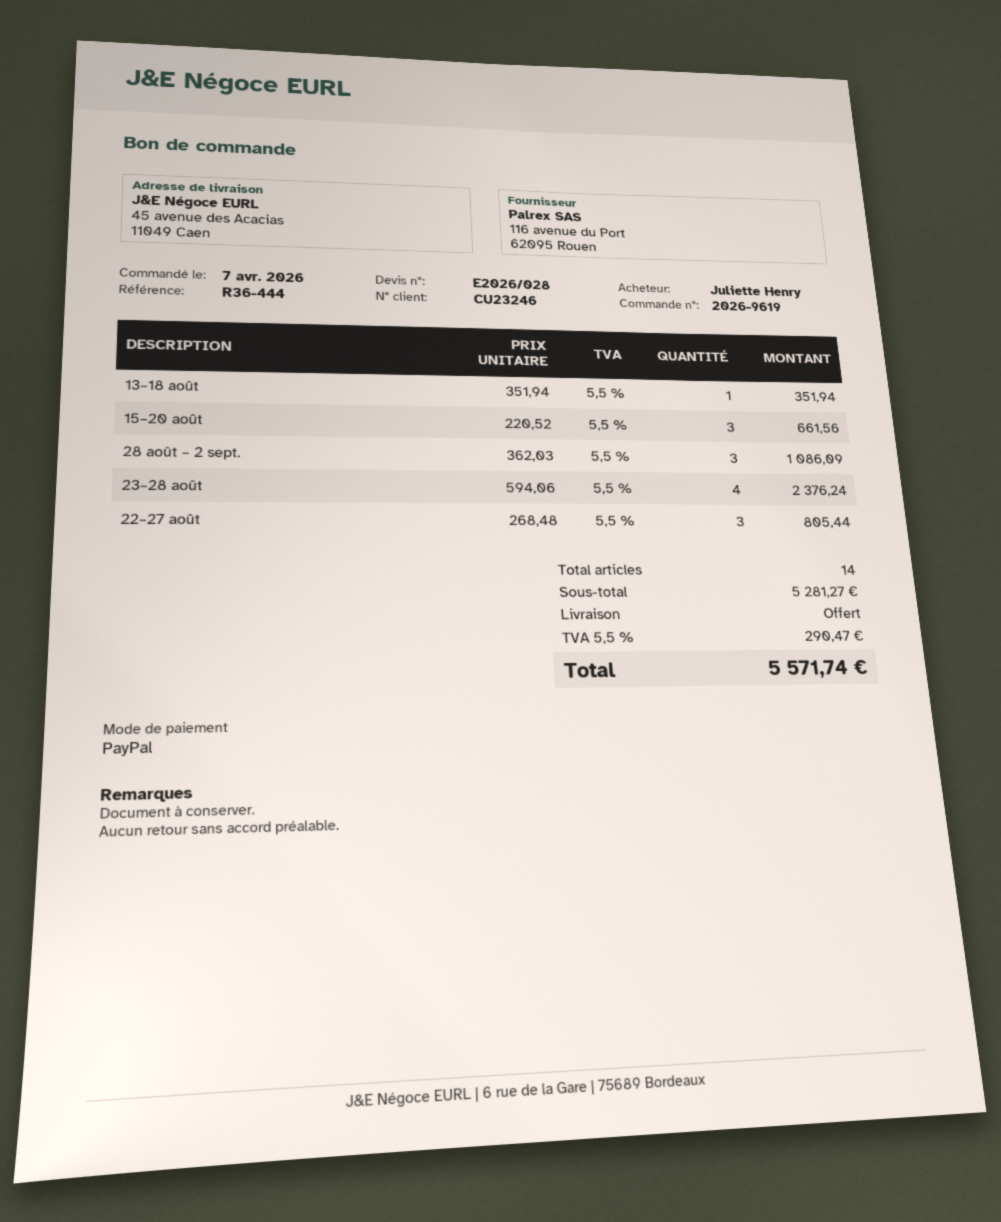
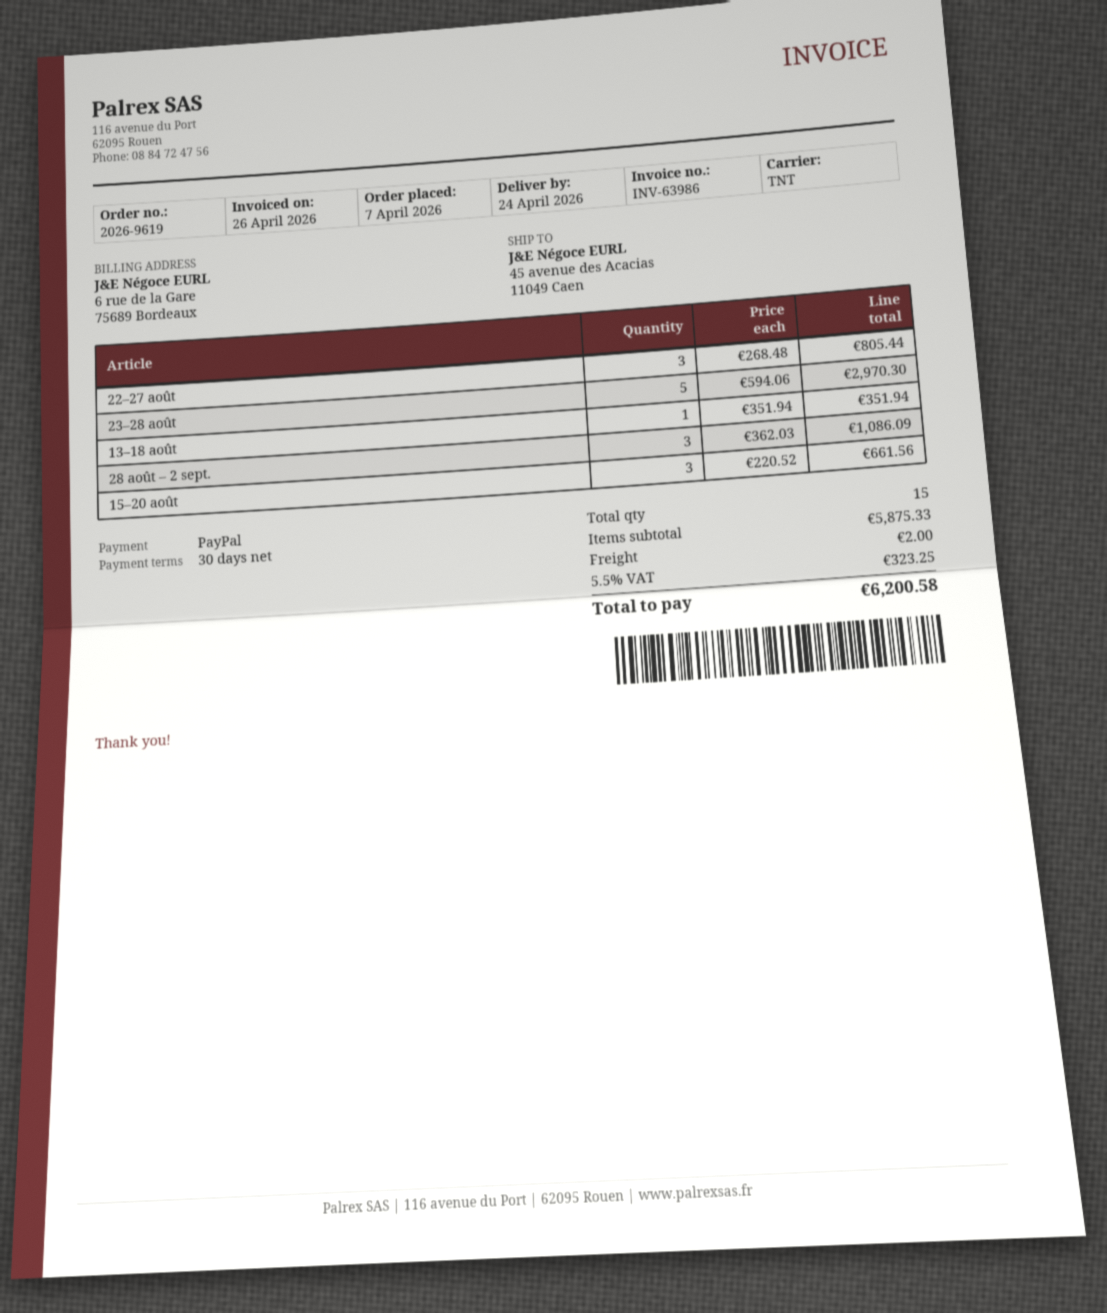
23–28 août: 4 x 594.06 = 2376.24 -> 5 x 594.06 = 2970.30
total quantity: 14 -> 15
subtotal: 5281.27 -> 5875.33
shipping: 0.00 -> 2.00
tax: 5.5% = 290.47 -> 5.5% = 323.25
total: 5571.74 -> 6200.58

